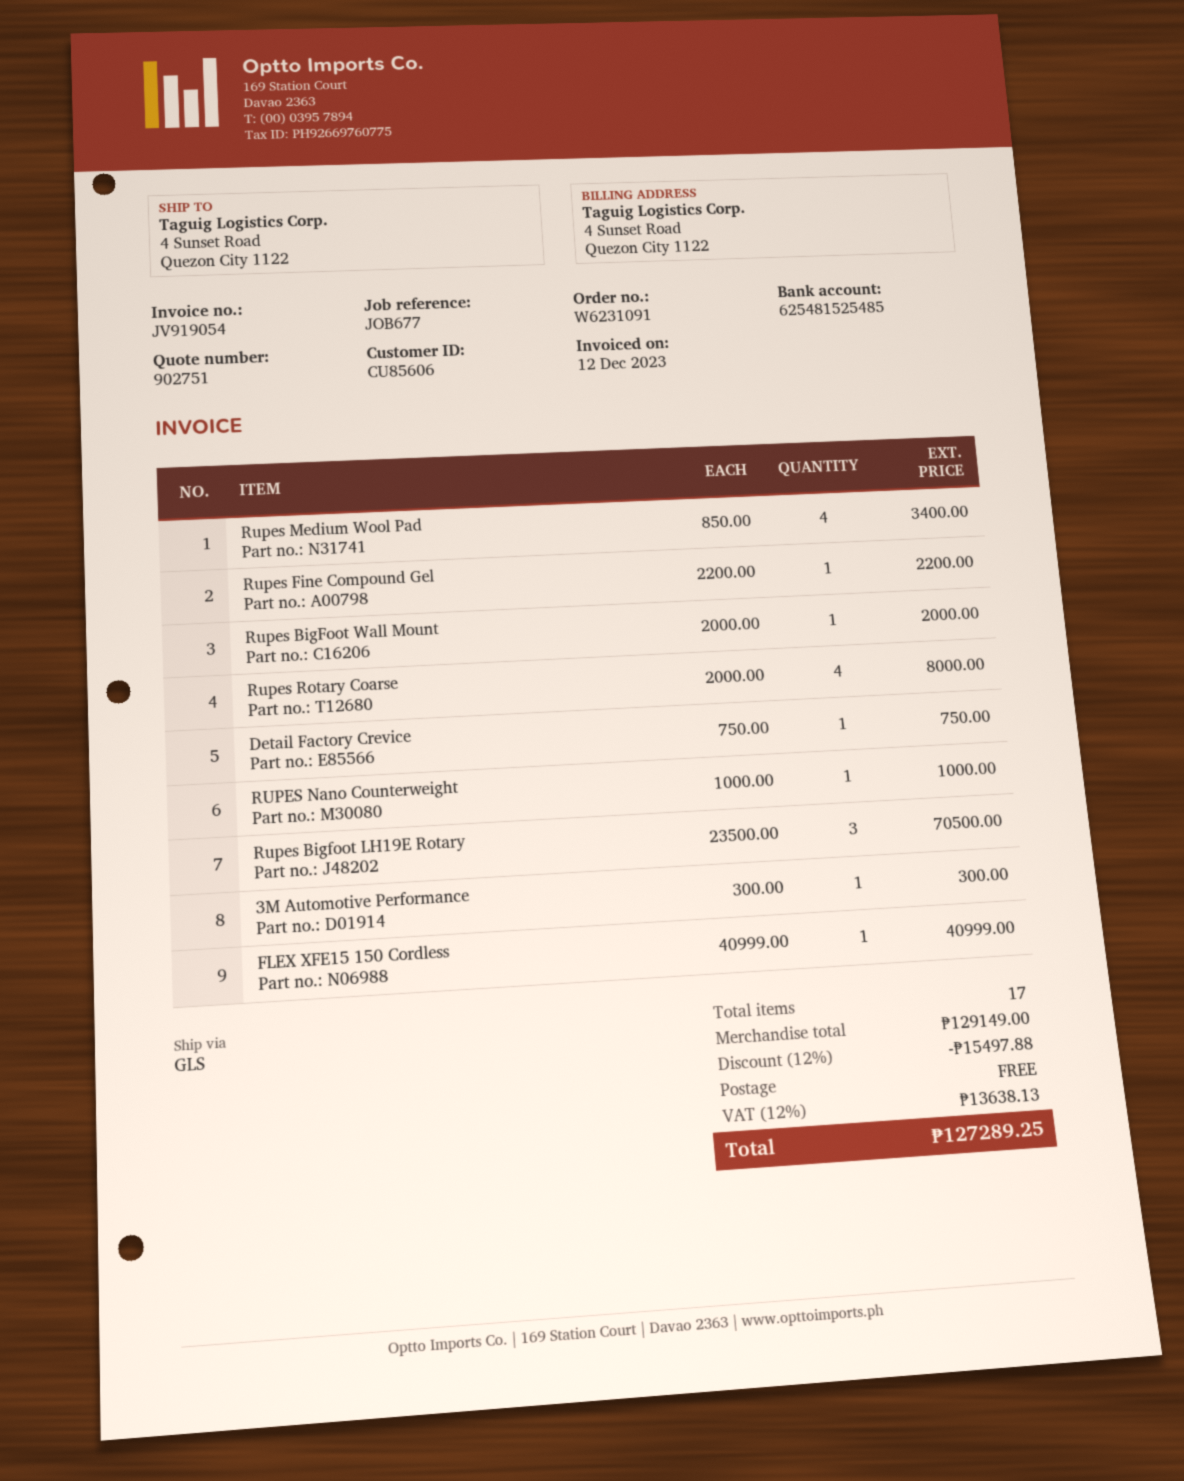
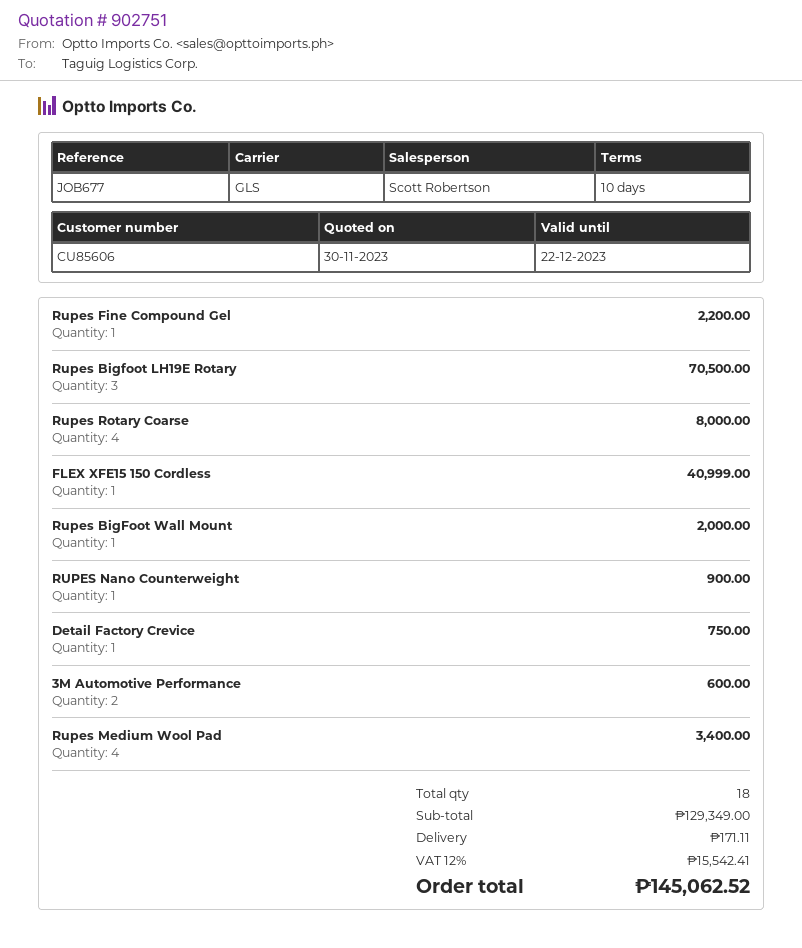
RUPES Nano Counterweight: 1 for 1000.00 -> 1 for 900.00
3M Automotive Performance: 1 for 300.00 -> 2 for 600.00
total quantity: 17 -> 18
subtotal: 129149.00 -> 129349.00
discount: 12% = 15497.88 -> none
shipping: 0.00 -> 171.11
tax: 12% = 13638.13 -> 12% = 15542.41
total: 127289.25 -> 145062.52

